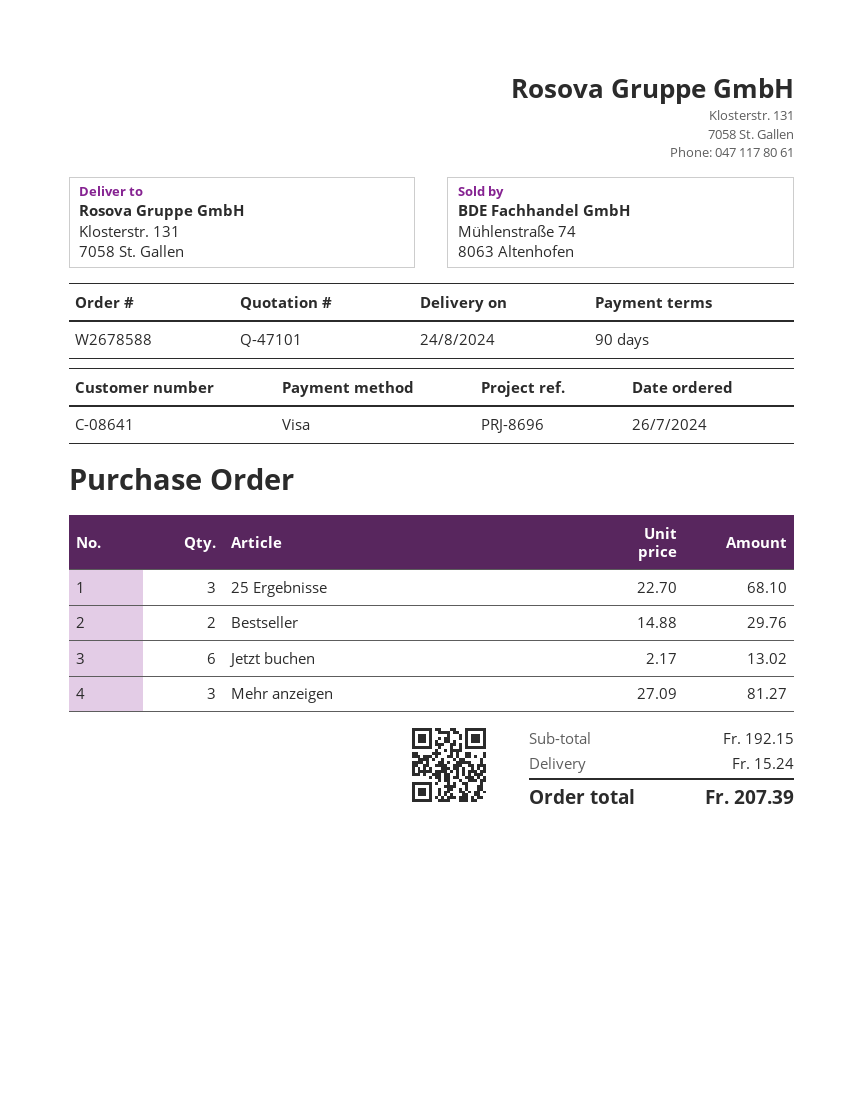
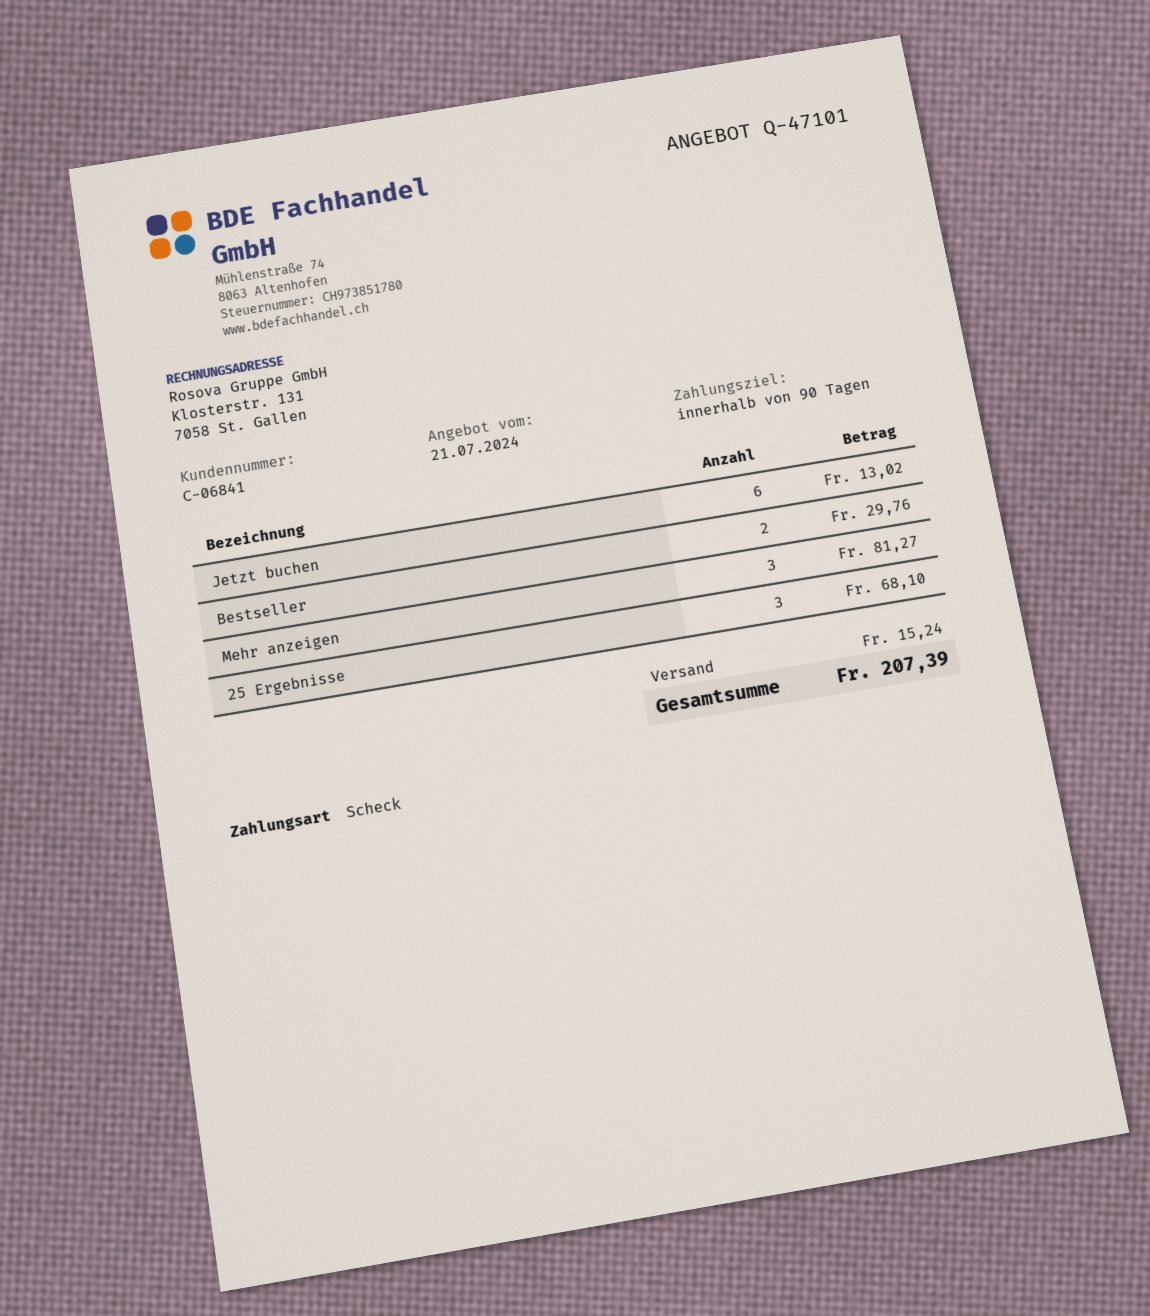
customer number: C-08641 -> C-06841
payment method: Visa -> cheque

